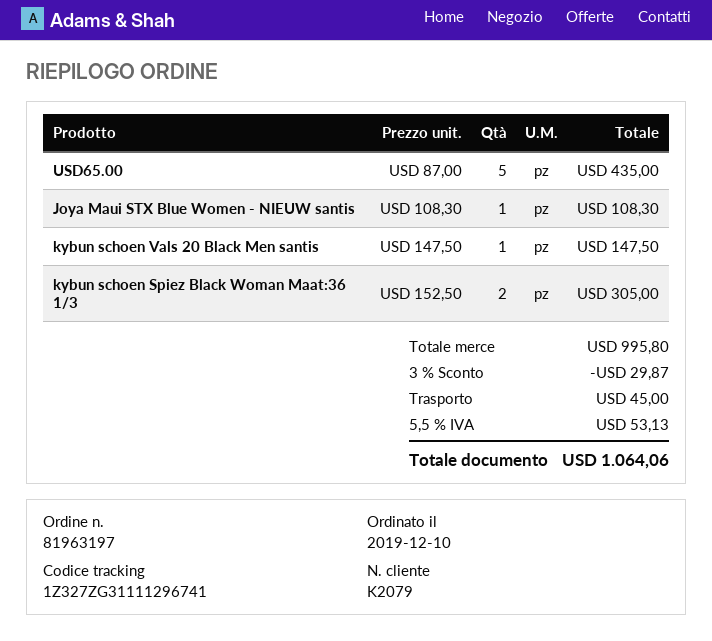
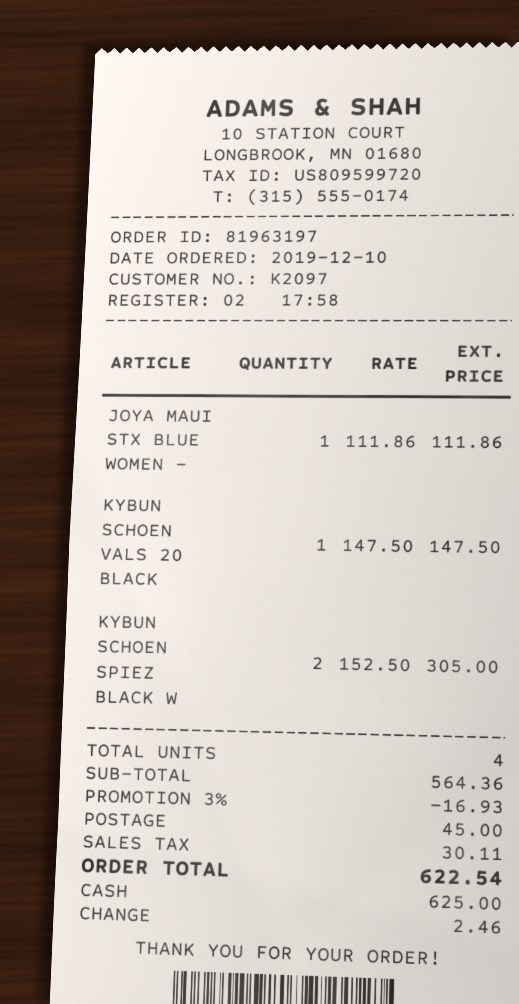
customer number: K2079 -> K2097
USD65.00: 5 x 87.00 = 435.00 -> none
Joya Maui STX Blue Women - NIEUW santis: 1 x 108.30 = 108.30 -> 1 x 111.86 = 111.86
subtotal: 995.80 -> 564.36
discount: 3% = 29.87 -> 3% = 16.93
tax: 53.13 -> 30.11
total: 1064.06 -> 622.54

